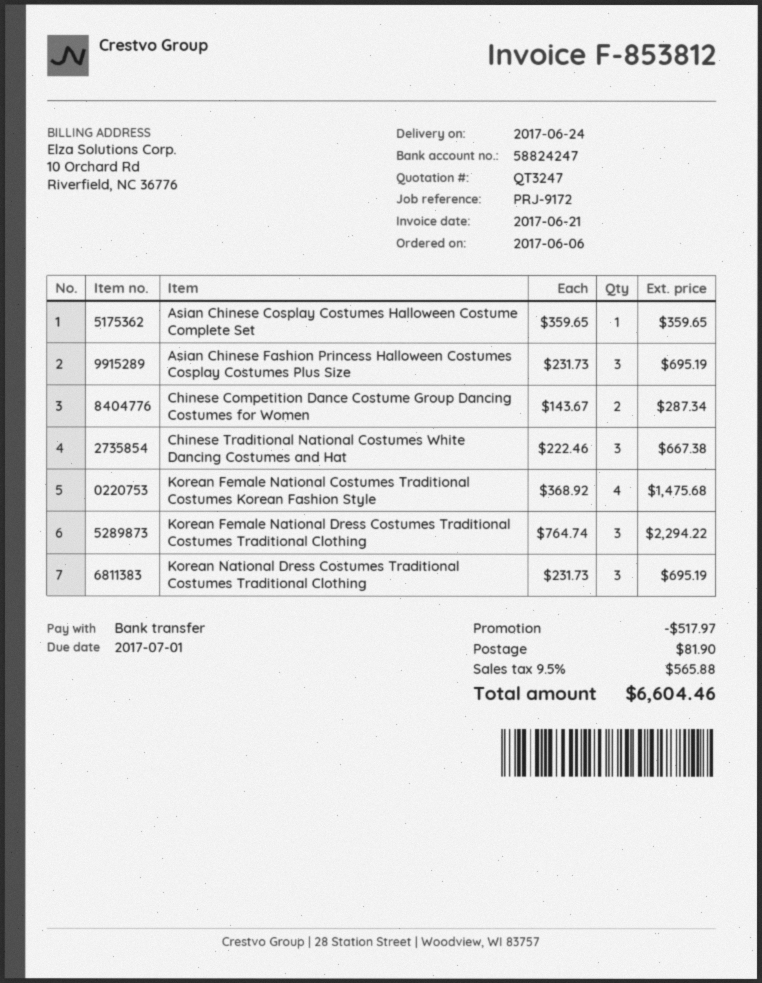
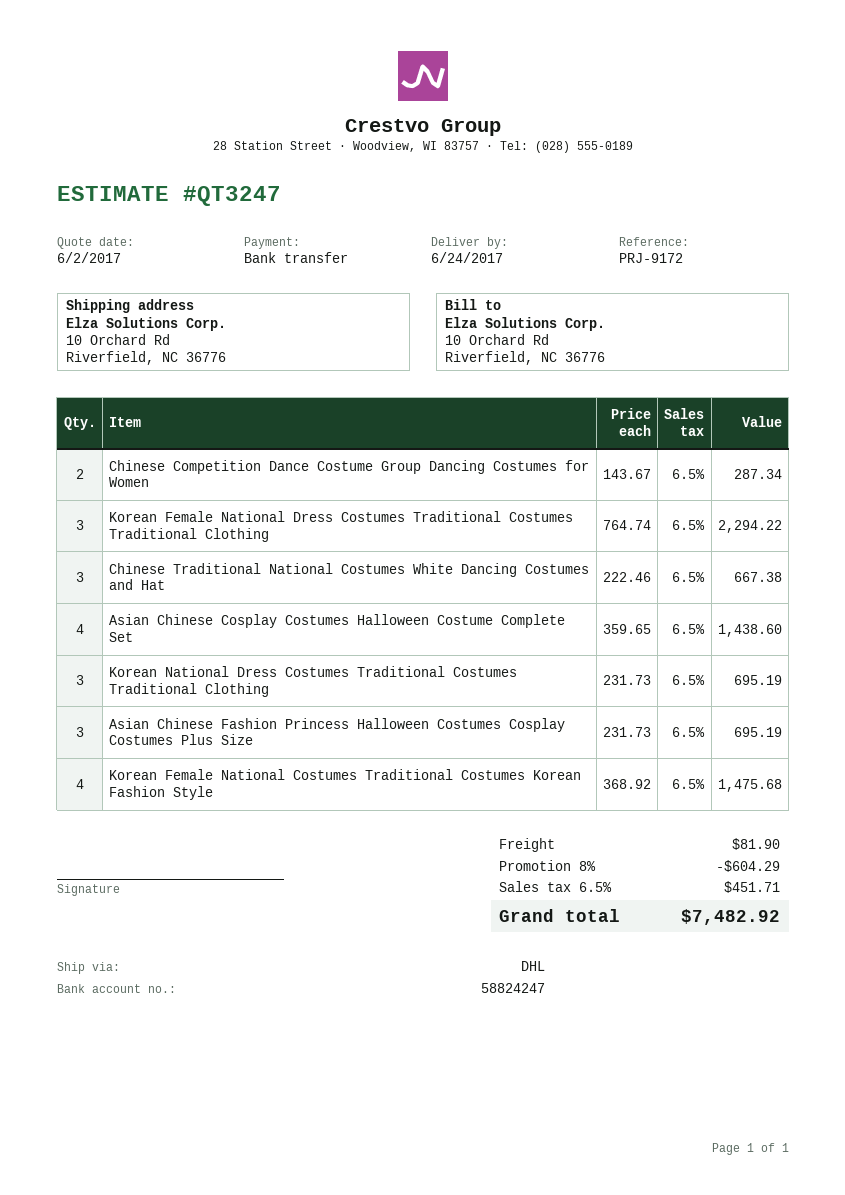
Asian Chinese Cosplay Costumes Halloween Costume Complete Set: 1 x 359.65 = 359.65 -> 4 x 359.65 = 1438.60
discount: 517.97 -> 604.29
tax: 9.5% = 565.88 -> 6.5% = 451.71
total: 6604.46 -> 7482.92

